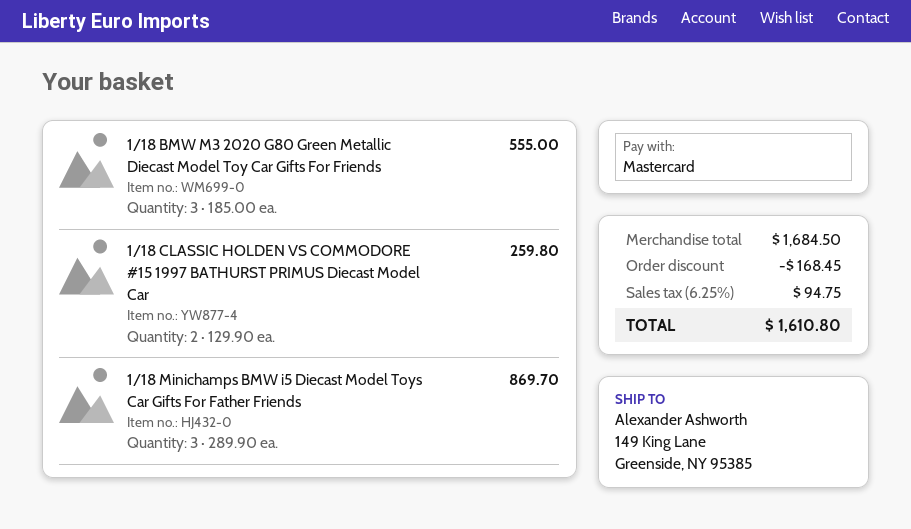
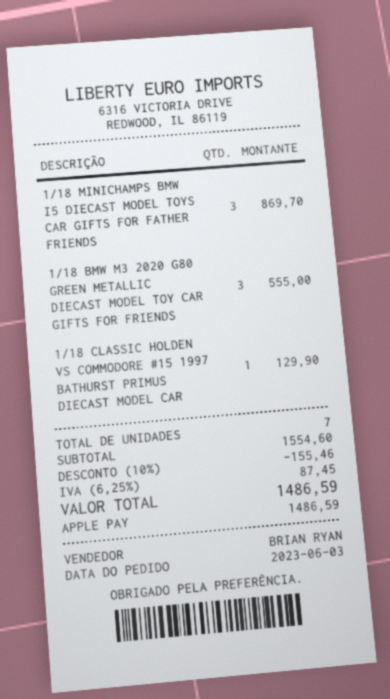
payment method: Mastercard -> Apple Pay
1/18 CLASSIC HOLDEN VS COMMODORE #15 1997 BATHURST PRIMUS Diecast Model Car: 2 for 259.80 -> 1 for 129.90
subtotal: 1684.50 -> 1554.60
discount: 168.45 -> 155.46
tax: 6.25% = 94.75 -> 6.25% = 87.45
total: 1610.80 -> 1486.59

